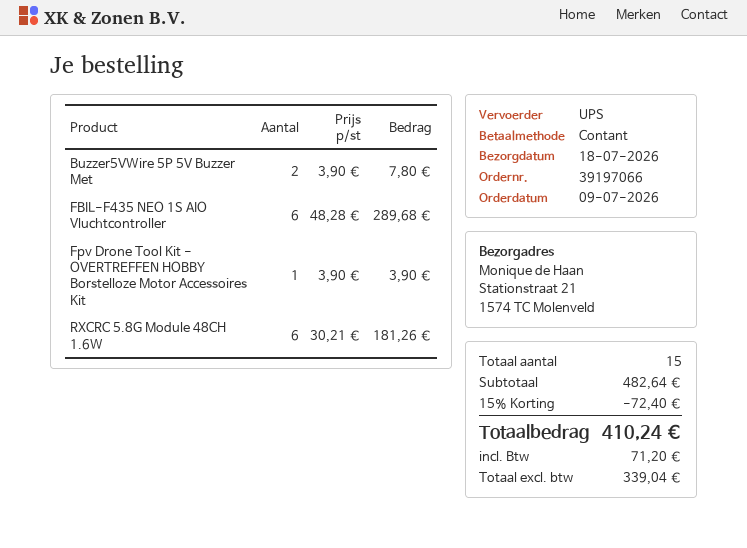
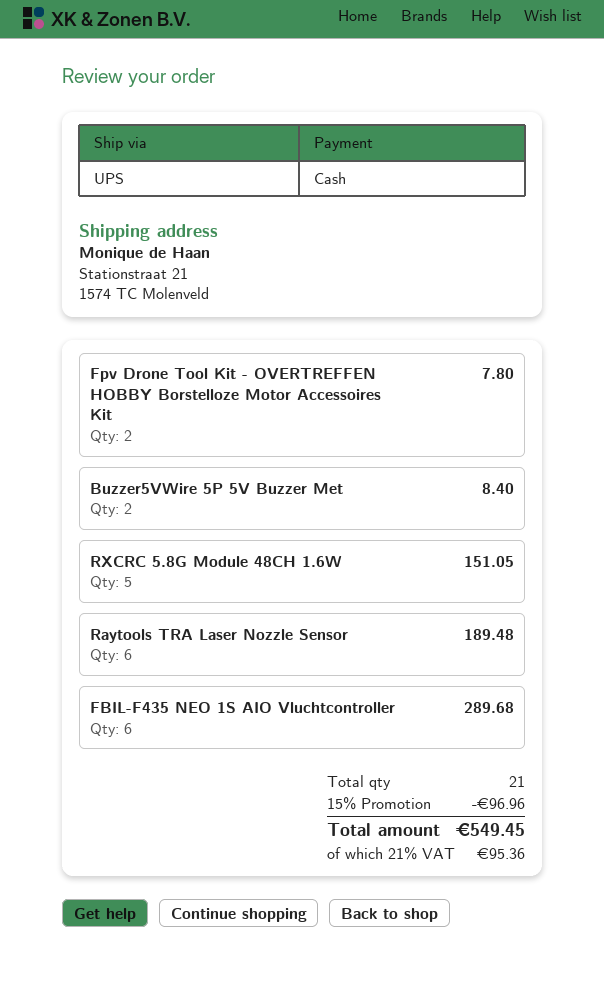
Buzzer5VWire 5P 5V Buzzer Met: 2 for 7.80 -> 2 for 8.40
Fpv Drone Tool Kit - OVERTREFFEN HOBBY Borstelloze Motor Accessoires Kit: 1 for 3.90 -> 2 for 7.80
RXCRC 5.8G Module 48CH 1.6W: 6 for 181.26 -> 5 for 151.05
Raytools TRA Laser Nozzle Sensor: none -> 6 for 189.48
total quantity: 15 -> 21
discount: 15% = 72.40 -> 15% = 96.96
tax: 71.20 -> 95.36
total: 410.24 -> 549.45

